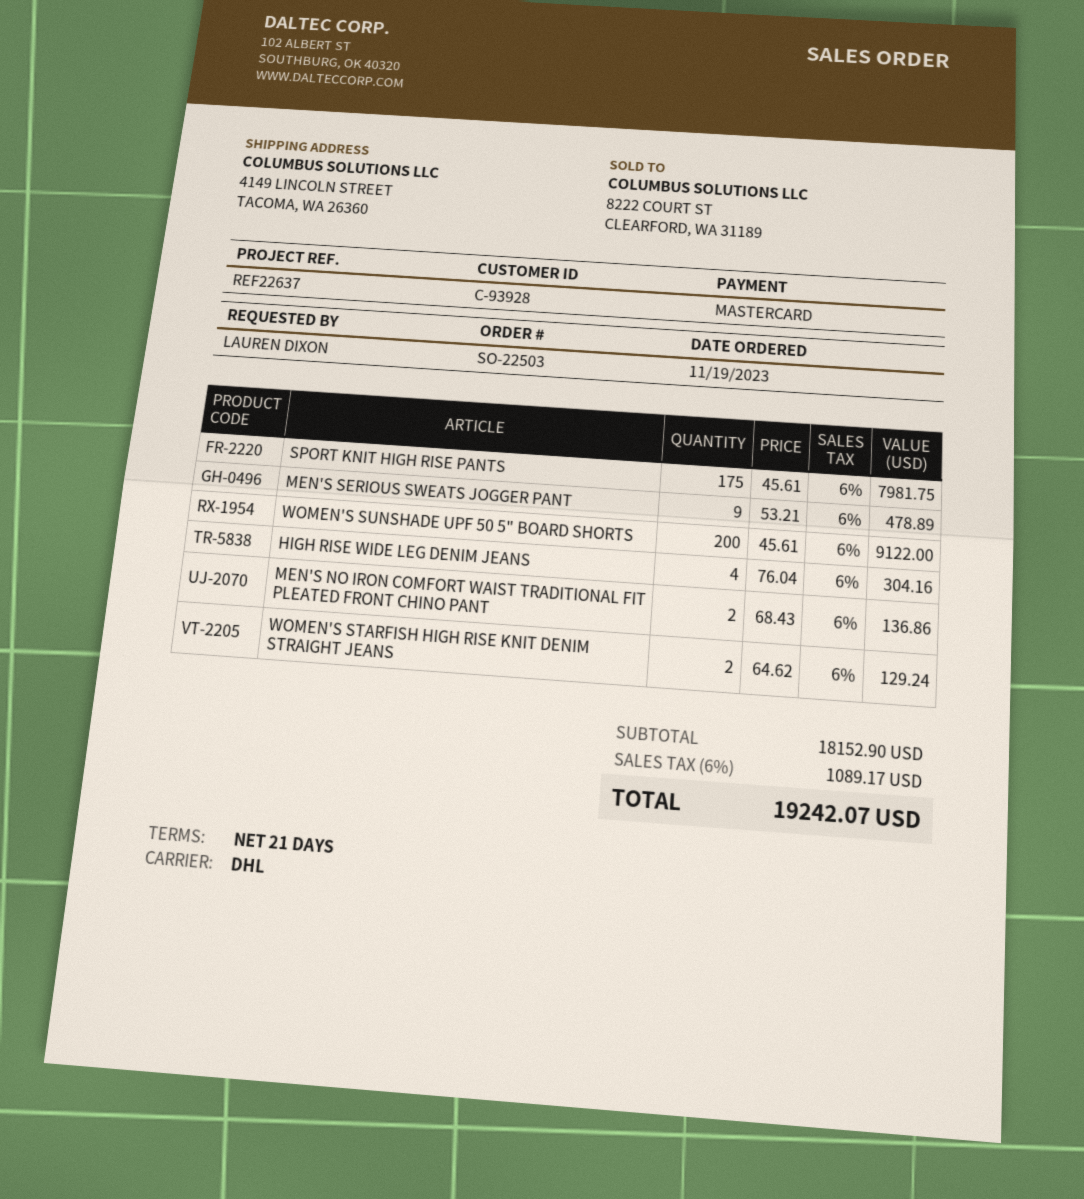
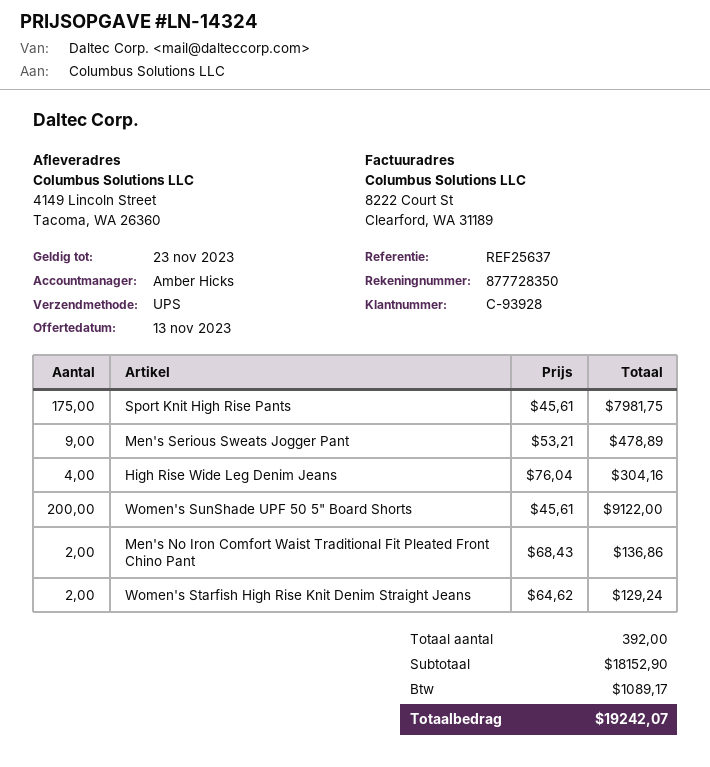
reference: REF22637 -> REF25637
shipping method: DHL -> UPS

